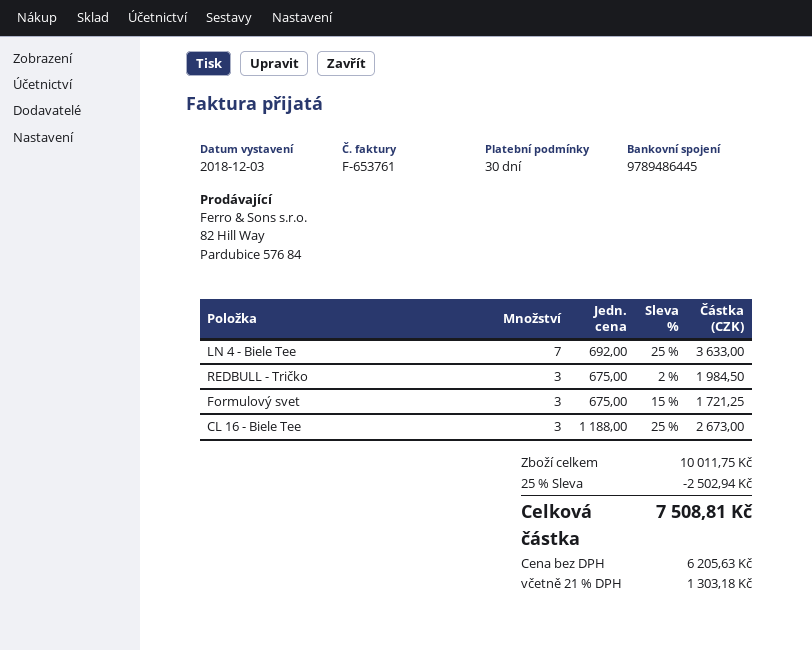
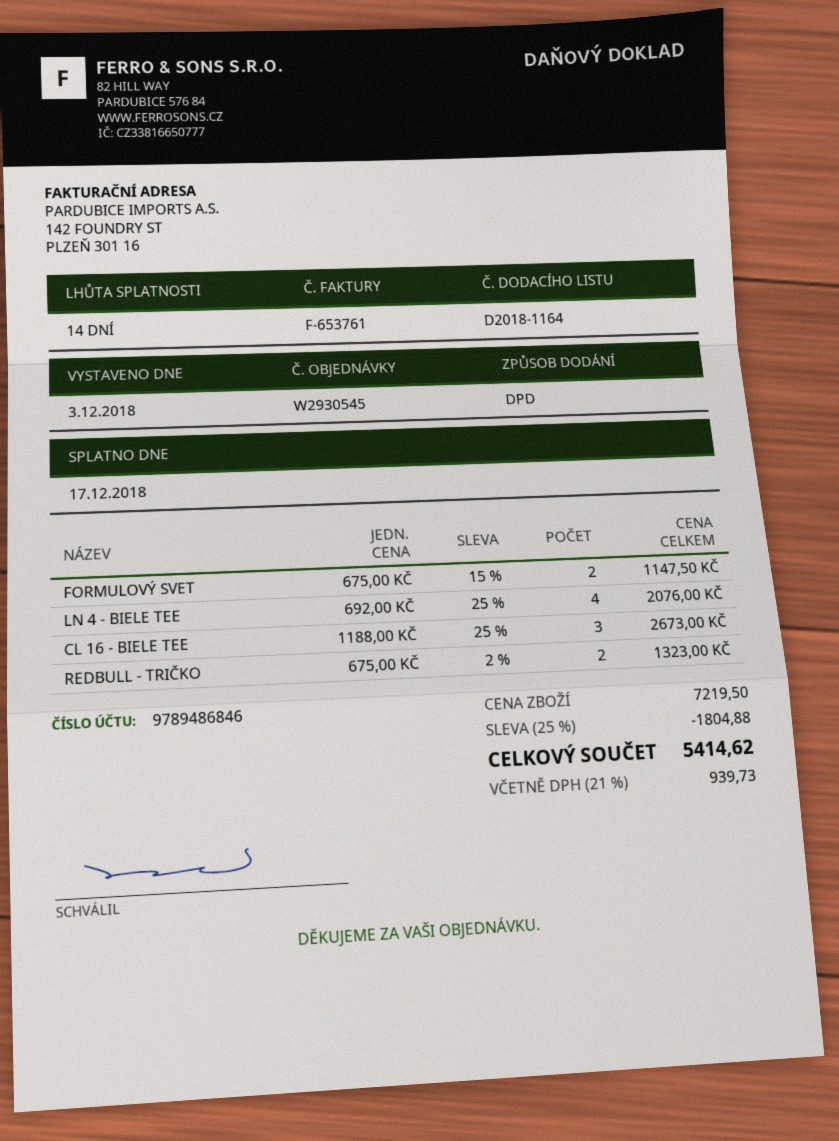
payment terms: 30 days -> 14 days
bank account: 9789486445 -> 9789486846
LN 4 - Biele Tee: 7 x 692.00 - 25% = 3633.00 -> 4 x 692.00 - 25% = 2076.00
REDBULL - Tričko: 3 x 675.00 - 2% = 1984.50 -> 2 x 675.00 - 2% = 1323.00
Formulový svet: 3 x 675.00 - 15% = 1721.25 -> 2 x 675.00 - 15% = 1147.50
subtotal: 10011.75 -> 7219.50
discount: 25% = 2502.94 -> 25% = 1804.88
tax: 21% = 1303.18 -> 21% = 939.73
total: 7508.81 -> 5414.62

